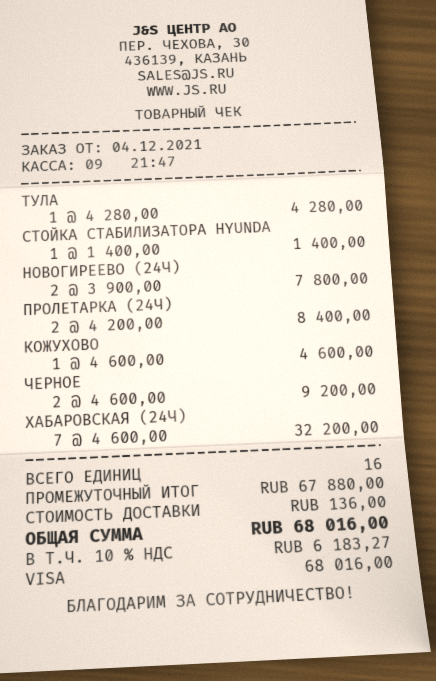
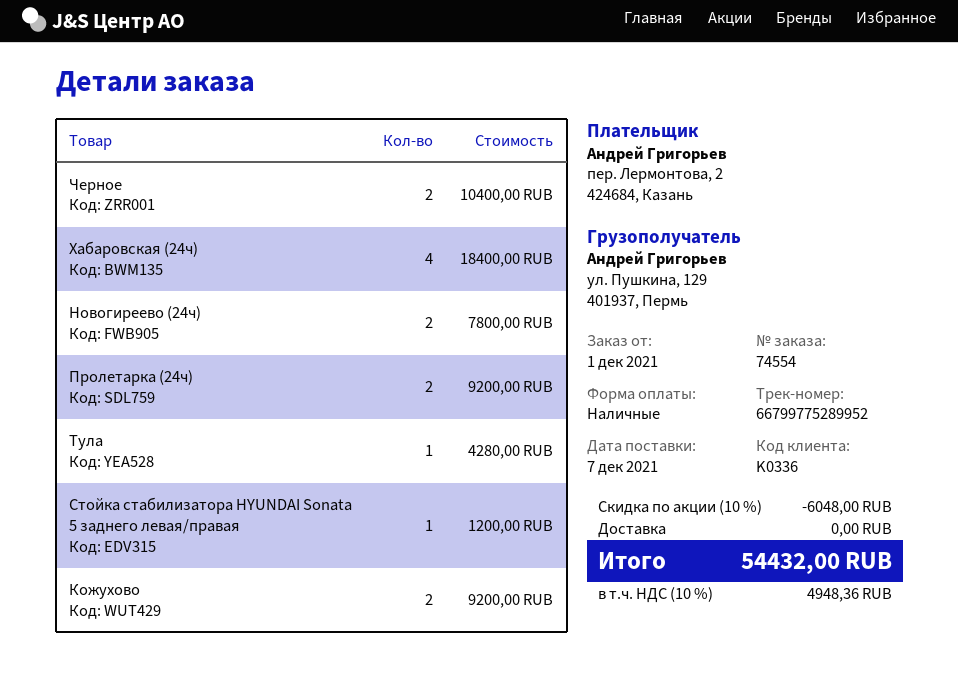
order date: 2021-12-04 -> 2021-12-01
payment method: Visa -> cash
СТОЙКА СТАБИЛИЗАТОРА HYUNDA: 1 for 1400.00 -> 1 for 1200.00
ПРОЛЕТАРКА (24Ч): 2 for 8400.00 -> 2 for 9200.00
КОЖУХОВО: 1 for 4600.00 -> 2 for 9200.00
ЧЕРНОЕ: 2 for 9200.00 -> 2 for 10400.00
ХАБАРОВСКАЯ (24Ч): 7 for 32200.00 -> 4 for 18400.00
discount: none -> 10% = 6048.00
shipping: 136.00 -> 0.00
tax: 10% = 6183.27 -> 10% = 4948.36
total: 68016.00 -> 54432.00

